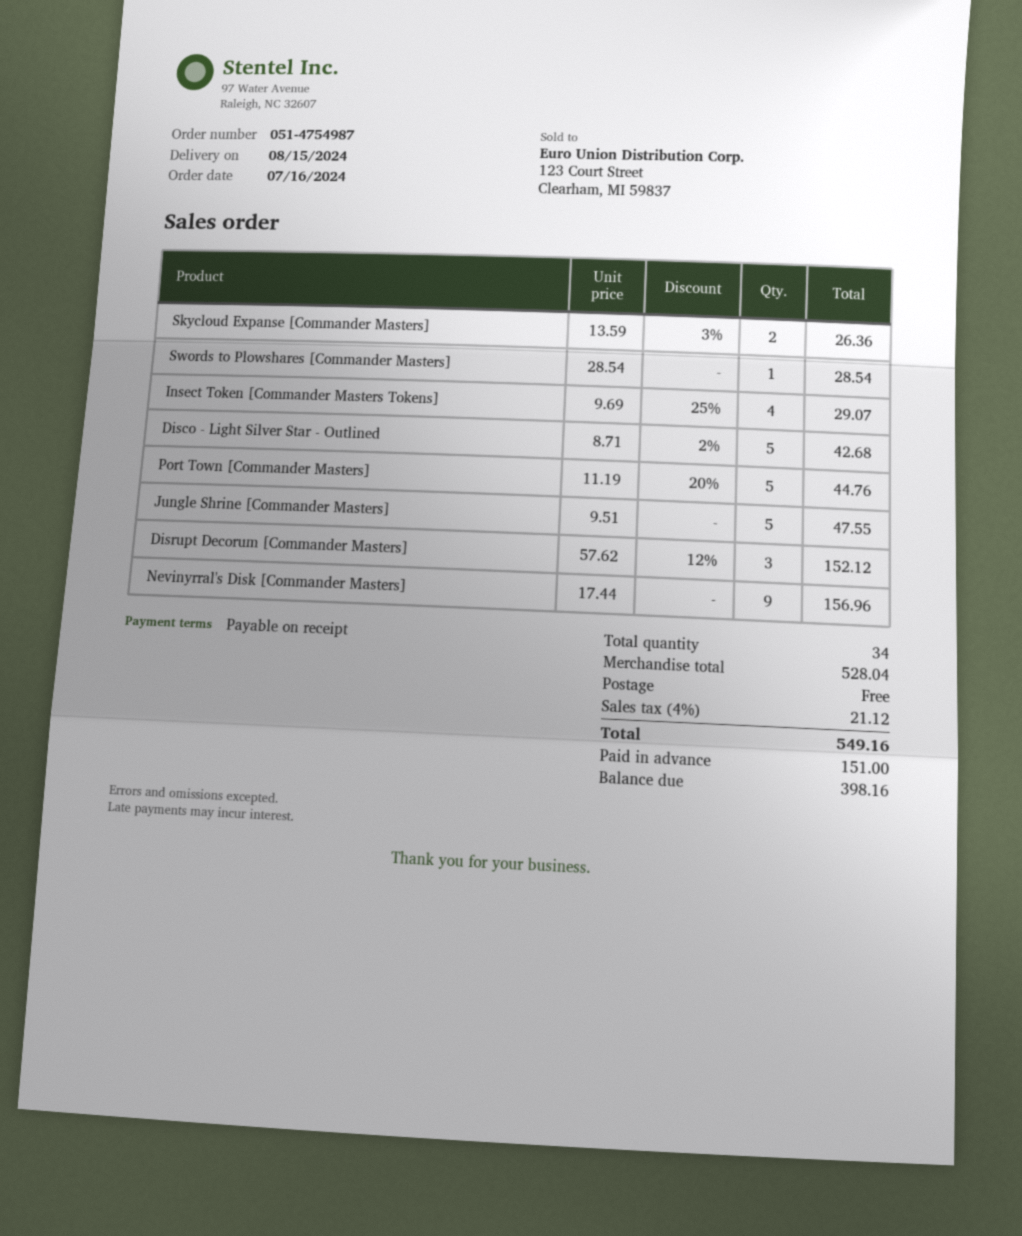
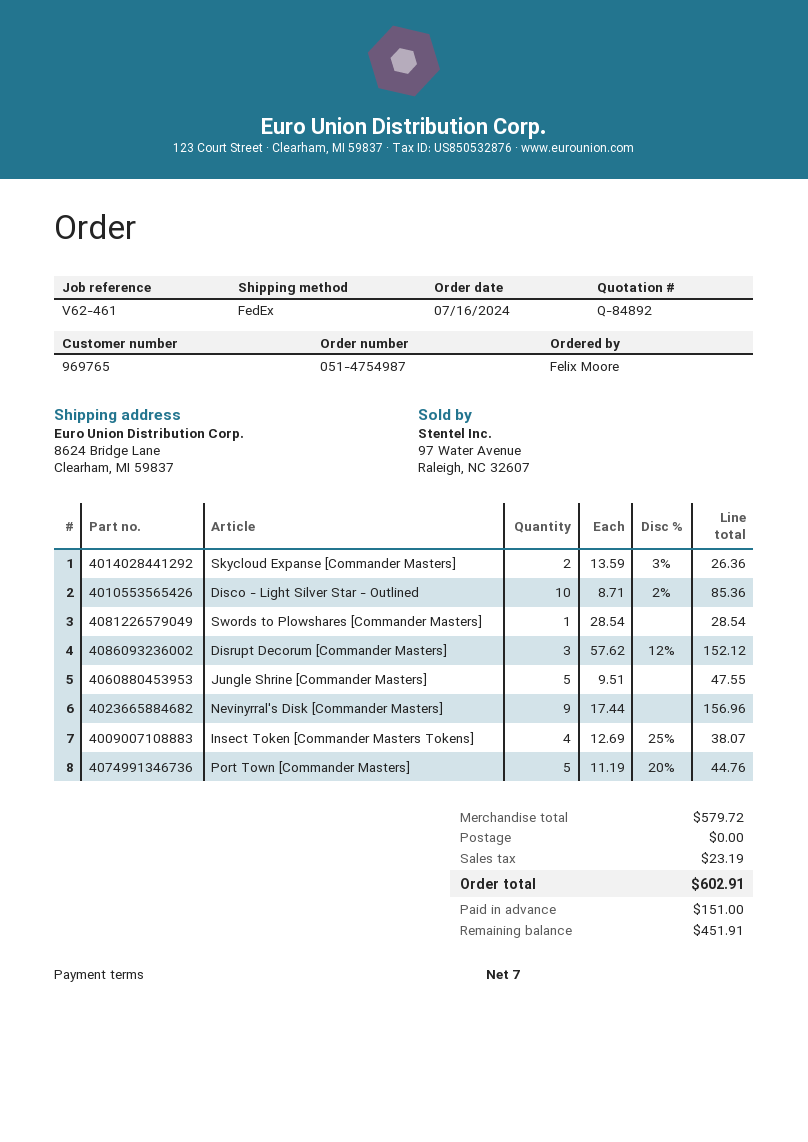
payment terms: on receipt -> 7 days
Insect Token [Commander Masters Tokens]: 4 x 9.69 - 25% = 29.07 -> 4 x 12.69 - 25% = 38.07
Disco - Light Silver Star - Outlined: 5 x 8.71 - 2% = 42.68 -> 10 x 8.71 - 2% = 85.36
subtotal: 528.04 -> 579.72
tax: 21.12 -> 23.19
total: 549.16 -> 602.91
balance: 398.16 -> 451.91

